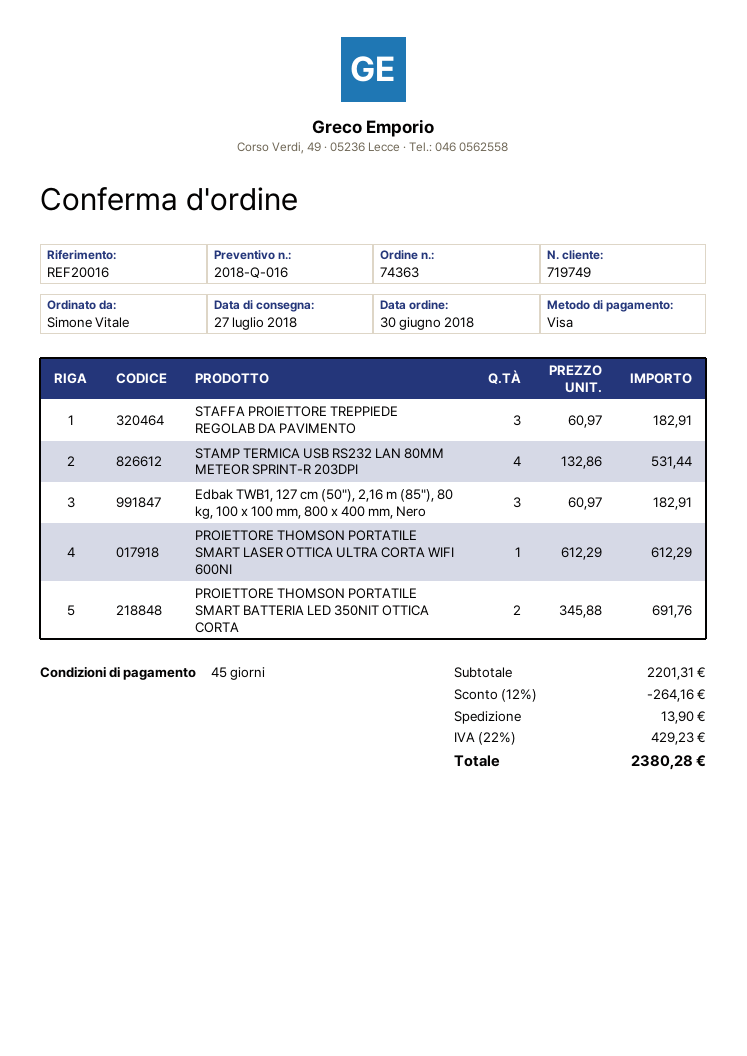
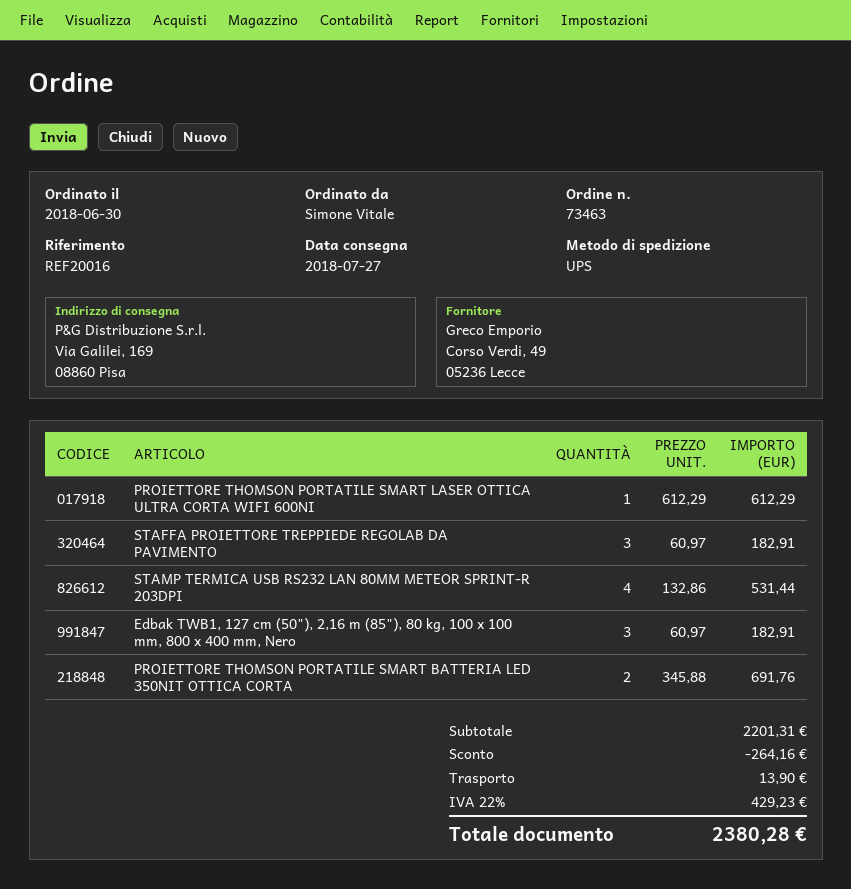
order number: 74363 -> 73463

